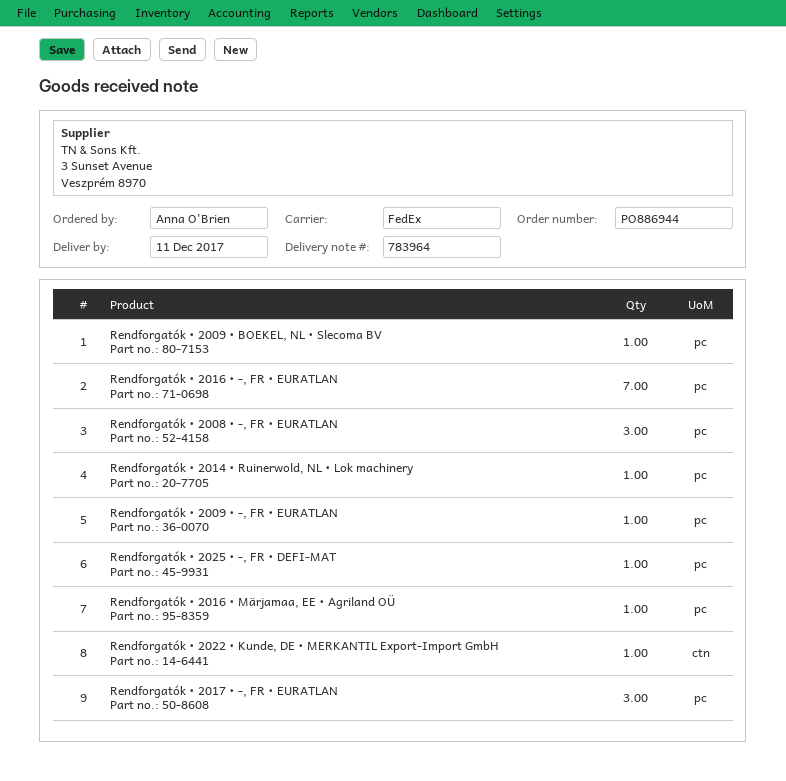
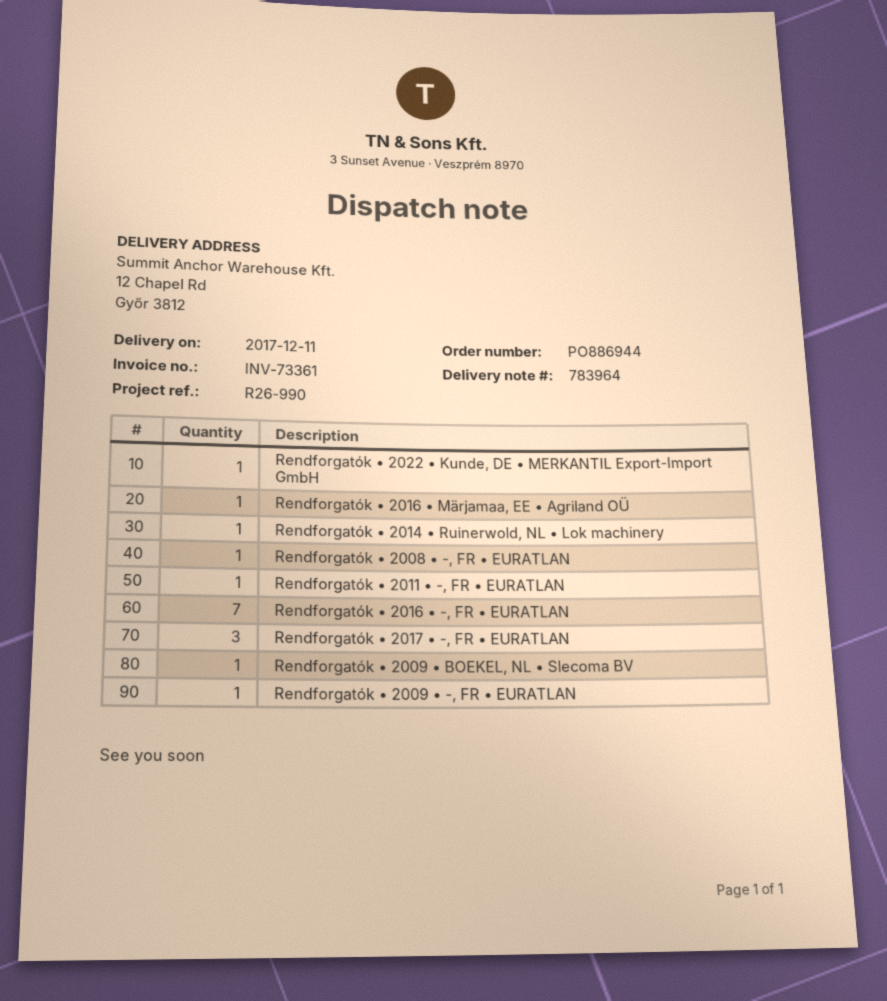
Rendforgatók • 2008 • -, FR • EURATLAN: 3 -> 1
Rendforgatók • 2025 • -, FR • DEFI-MAT: 1 -> none
Rendforgatók • 2011 • -, FR • EURATLAN: none -> 1

